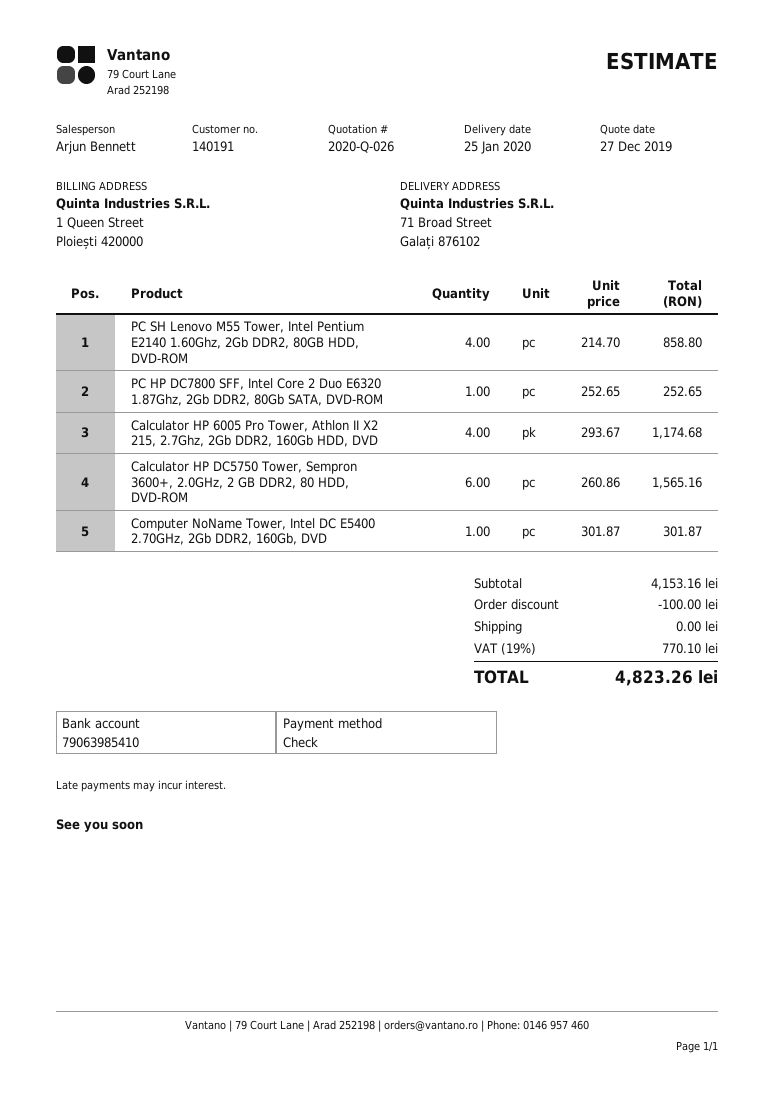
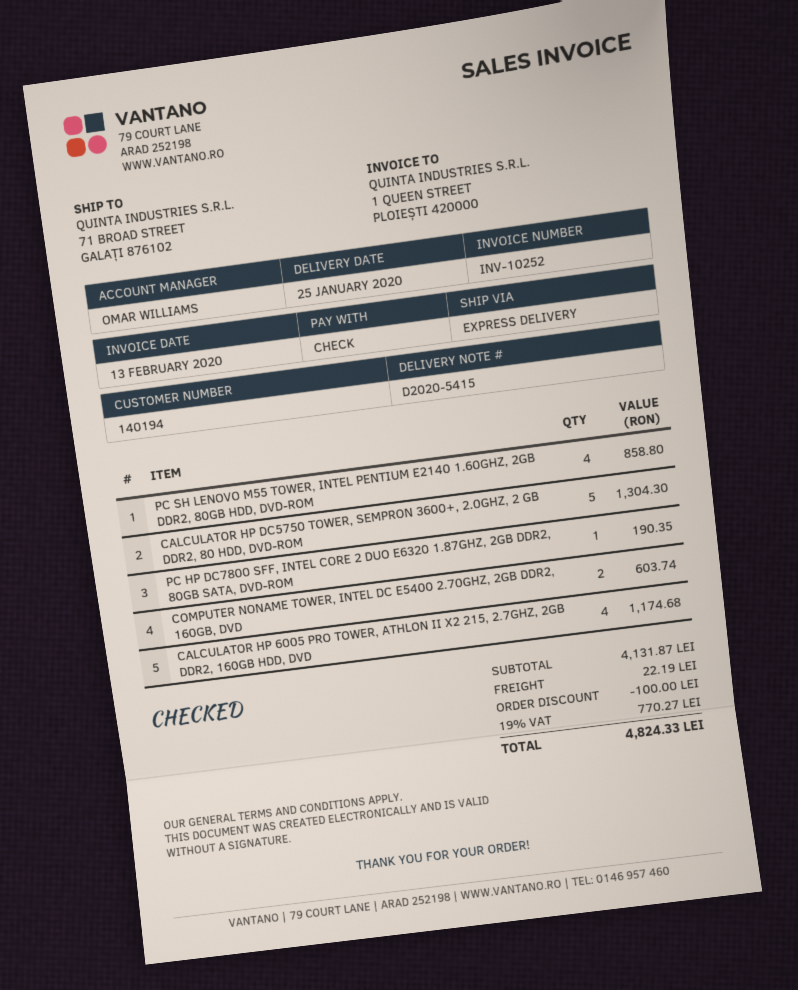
customer number: 140191 -> 140194
sales rep: Arjun Bennett -> OMAR WILLIAMS
PC HP DC7800 SFF, Intel Core 2 Duo E6320 1.87Ghz, 2Gb DDR2, 80Gb SATA, DVD-ROM: 1 for 252.65 -> 1 for 190.35
Calculator HP DC5750 Tower, Sempron 3600+, 2.0GHz, 2 GB DDR2, 80 HDD, DVD-ROM: 6 for 1565.16 -> 5 for 1304.30
Computer NoName Tower, Intel DC E5400 2.70GHz, 2Gb DDR2, 160Gb, DVD: 1 for 301.87 -> 2 for 603.74
subtotal: 4153.16 -> 4131.87
shipping: 0.00 -> 22.19
tax: 19% = 770.10 -> 19% = 770.27
total: 4823.26 -> 4824.33

